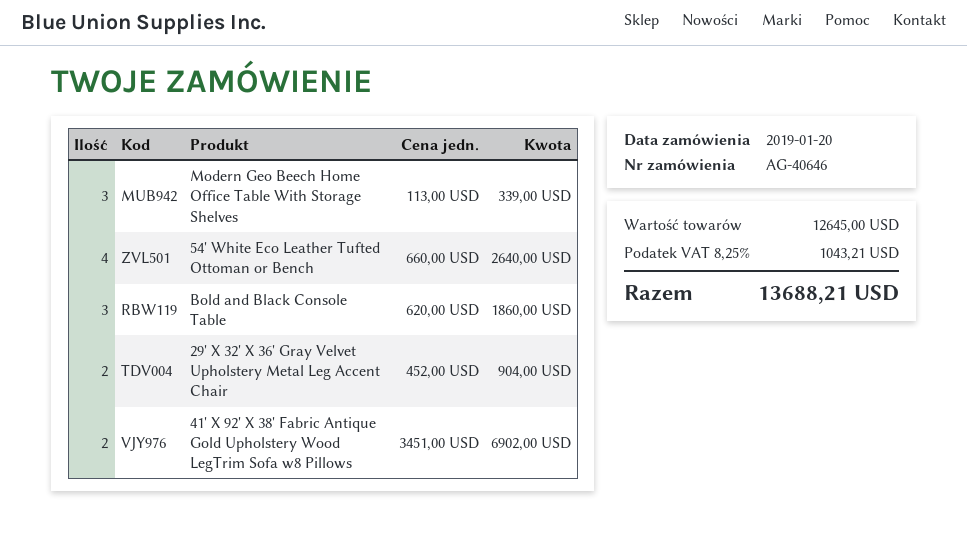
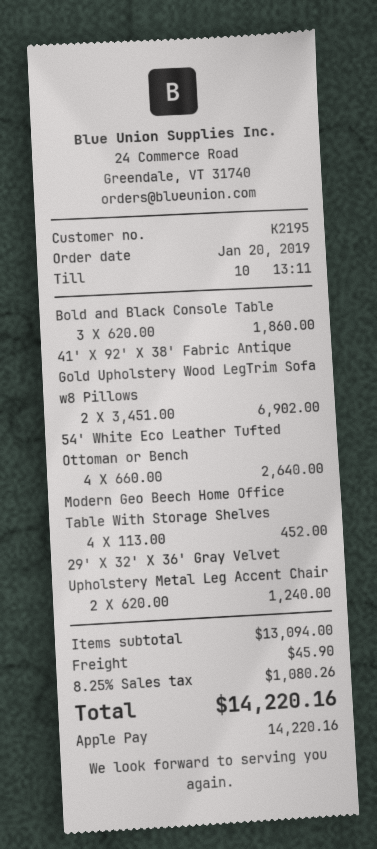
Modern Geo Beech Home Office Table With Storage Shelves: 3 x 113.00 = 339.00 -> 4 x 113.00 = 452.00
29' X 32' X 36' Gray Velvet Upholstery Metal Leg Accent Chair: 2 x 452.00 = 904.00 -> 2 x 620.00 = 1240.00
subtotal: 12645.00 -> 13094.00
shipping: none -> 45.90
tax: 8.25% = 1043.21 -> 8.25% = 1080.26
total: 13688.21 -> 14220.16

